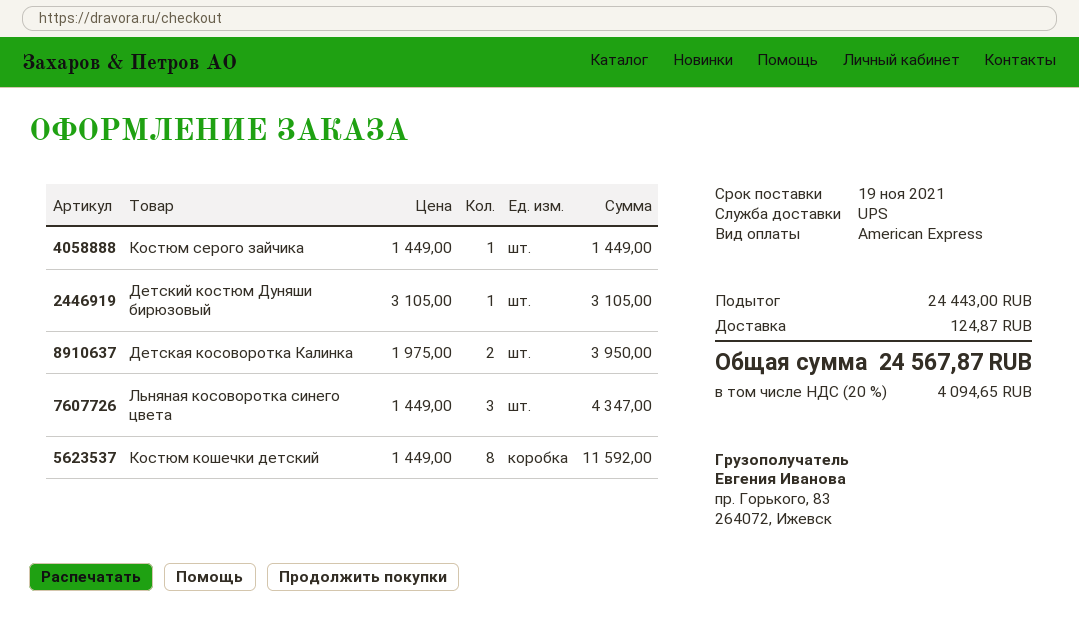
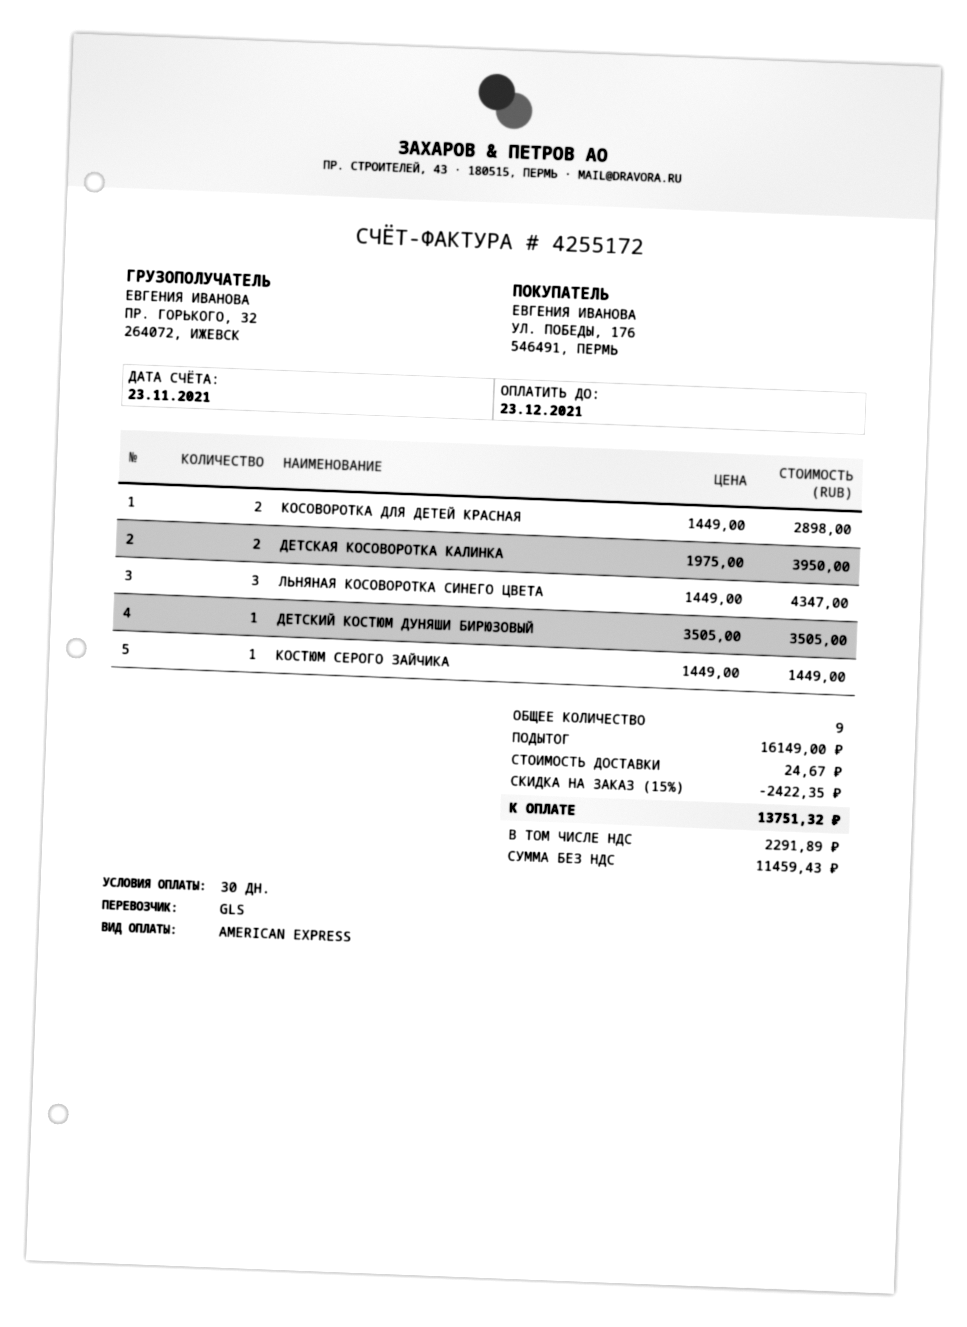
shipping method: UPS -> GLS
ship to: пр. Горького, 83, 264072, Ижевск -> ПР. ГОРЬКОГО, 32, 264072, ИЖЕВСК
Детский костюм Дуняши бирюзовый: 1 x 3105.00 = 3105.00 -> 1 x 3505.00 = 3505.00
Костюм кошечки детский: 8 x 1449.00 = 11592.00 -> none
КОСОВОРОТКА ДЛЯ ДЕТЕЙ КРАСНАЯ: none -> 2 x 1449.00 = 2898.00
subtotal: 24443.00 -> 16149.00
discount: none -> 15% = 2422.35
shipping: 124.87 -> 24.67
tax: 4094.65 -> 2291.89
total: 24567.87 -> 13751.32

